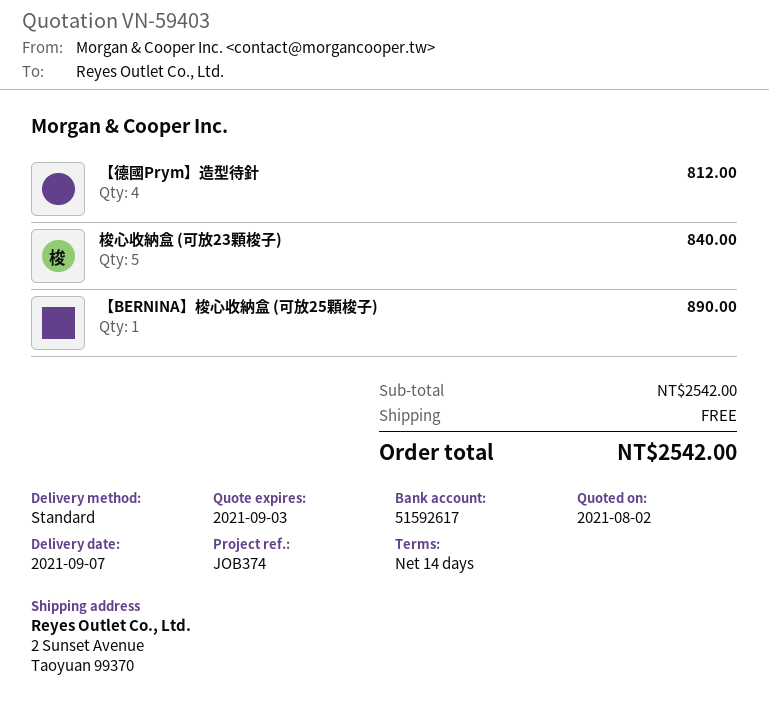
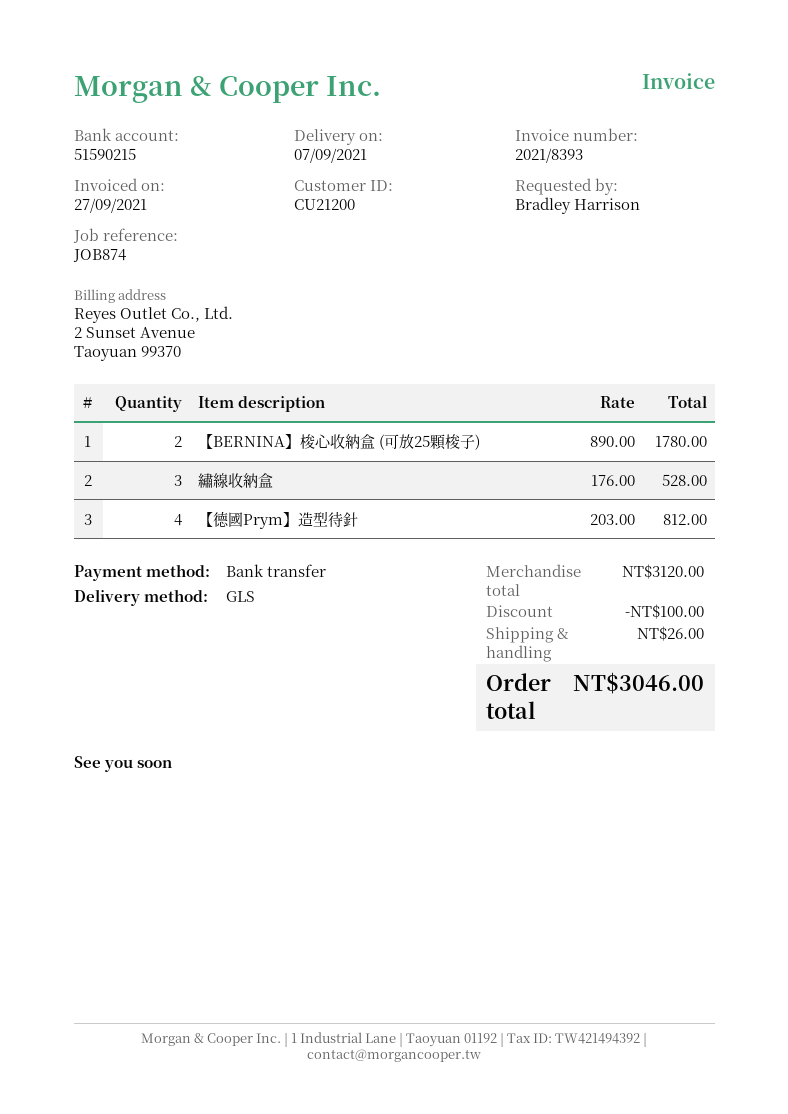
reference: JOB374 -> JOB874
bank account: 51592617 -> 51590215
shipping method: standard -> GLS
梭心收納盒 (可放23顆梭子): 5 for 840.00 -> none
【BERNINA】梭心收納盒 (可放25顆梭子): 1 for 890.00 -> 2 for 1780.00
繡線收納盒: none -> 3 for 528.00
subtotal: 2542.00 -> 3120.00
discount: none -> 100.00
shipping: 0.00 -> 26.00
total: 2542.00 -> 3046.00

